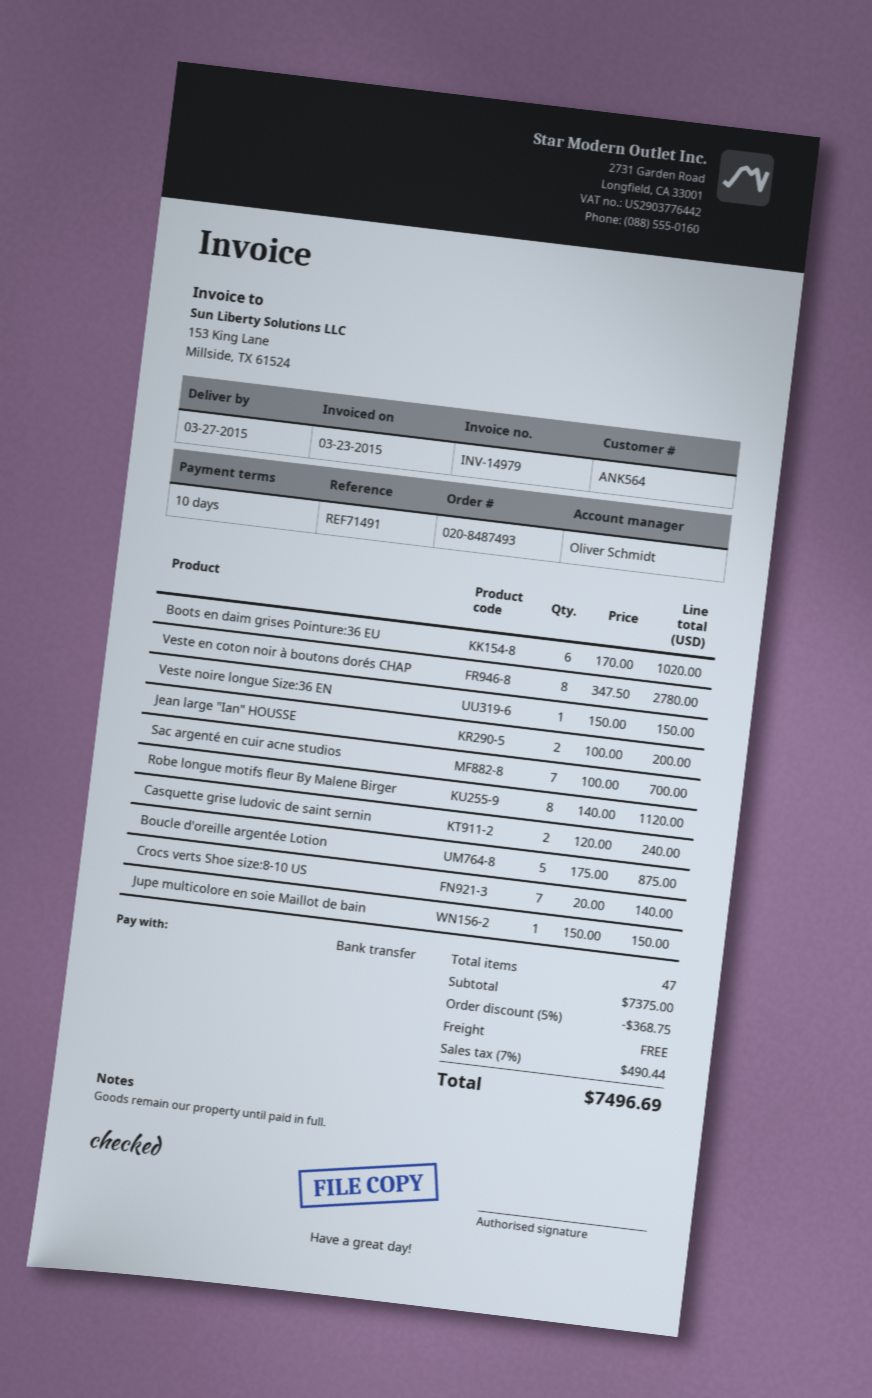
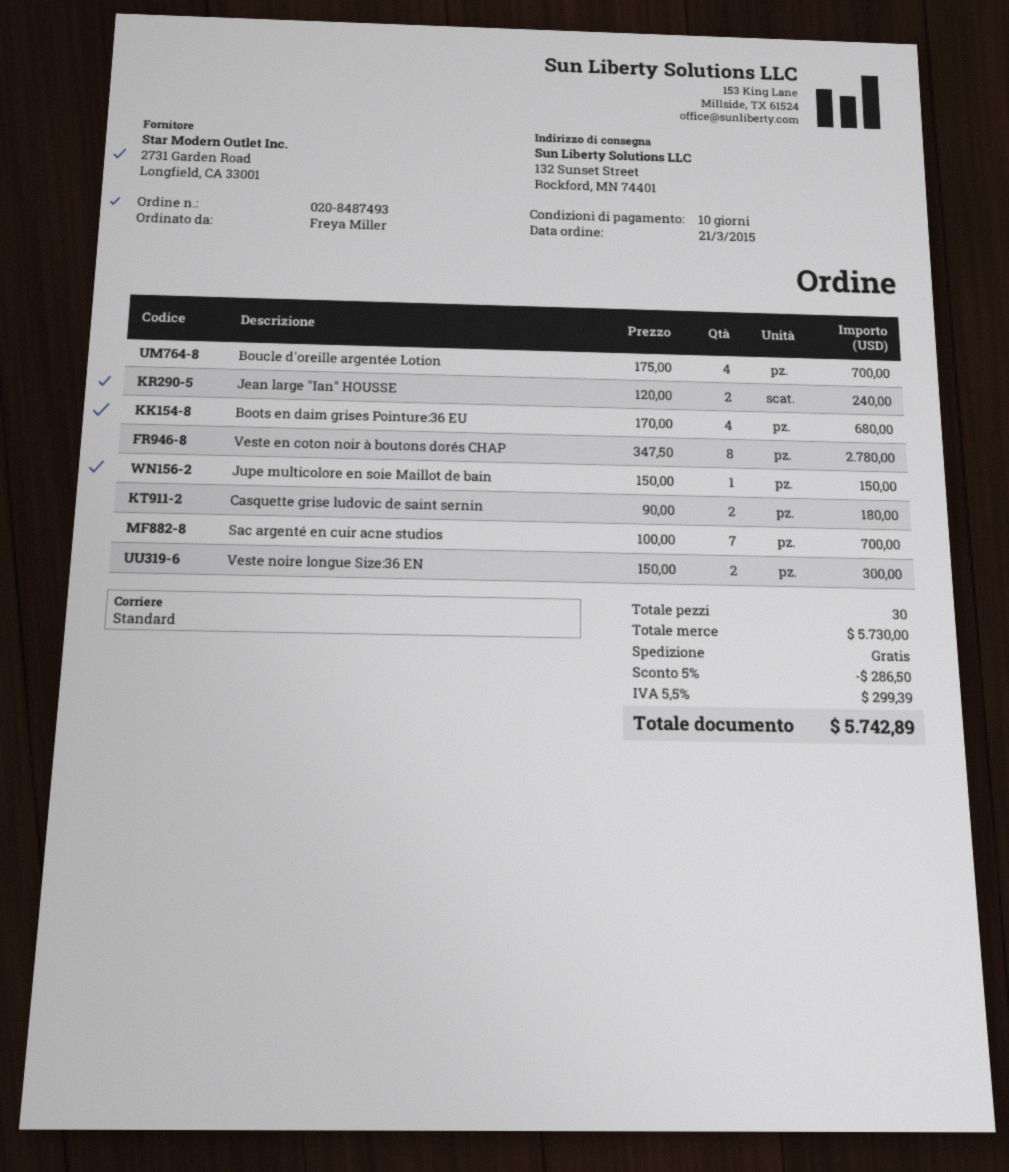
Boots en daim grises Pointure:36 EU: 6 x 170.00 = 1020.00 -> 4 x 170.00 = 680.00
Veste noire longue Size:36 EN: 1 x 150.00 = 150.00 -> 2 x 150.00 = 300.00
Jean large "Ian" HOUSSE: 2 x 100.00 = 200.00 -> 2 x 120.00 = 240.00
Robe longue motifs fleur By Malene Birger: 8 x 140.00 = 1120.00 -> none
Casquette grise ludovic de saint sernin: 2 x 120.00 = 240.00 -> 2 x 90.00 = 180.00
Boucle d'oreille argentée Lotion: 5 x 175.00 = 875.00 -> 4 x 175.00 = 700.00
Crocs verts Shoe size:8-10 US: 7 x 20.00 = 140.00 -> none
total quantity: 47 -> 30
subtotal: 7375.00 -> 5730.00
discount: 5% = 368.75 -> 5% = 286.50
tax: 7% = 490.44 -> 5.5% = 299.39
total: 7496.69 -> 5742.89

